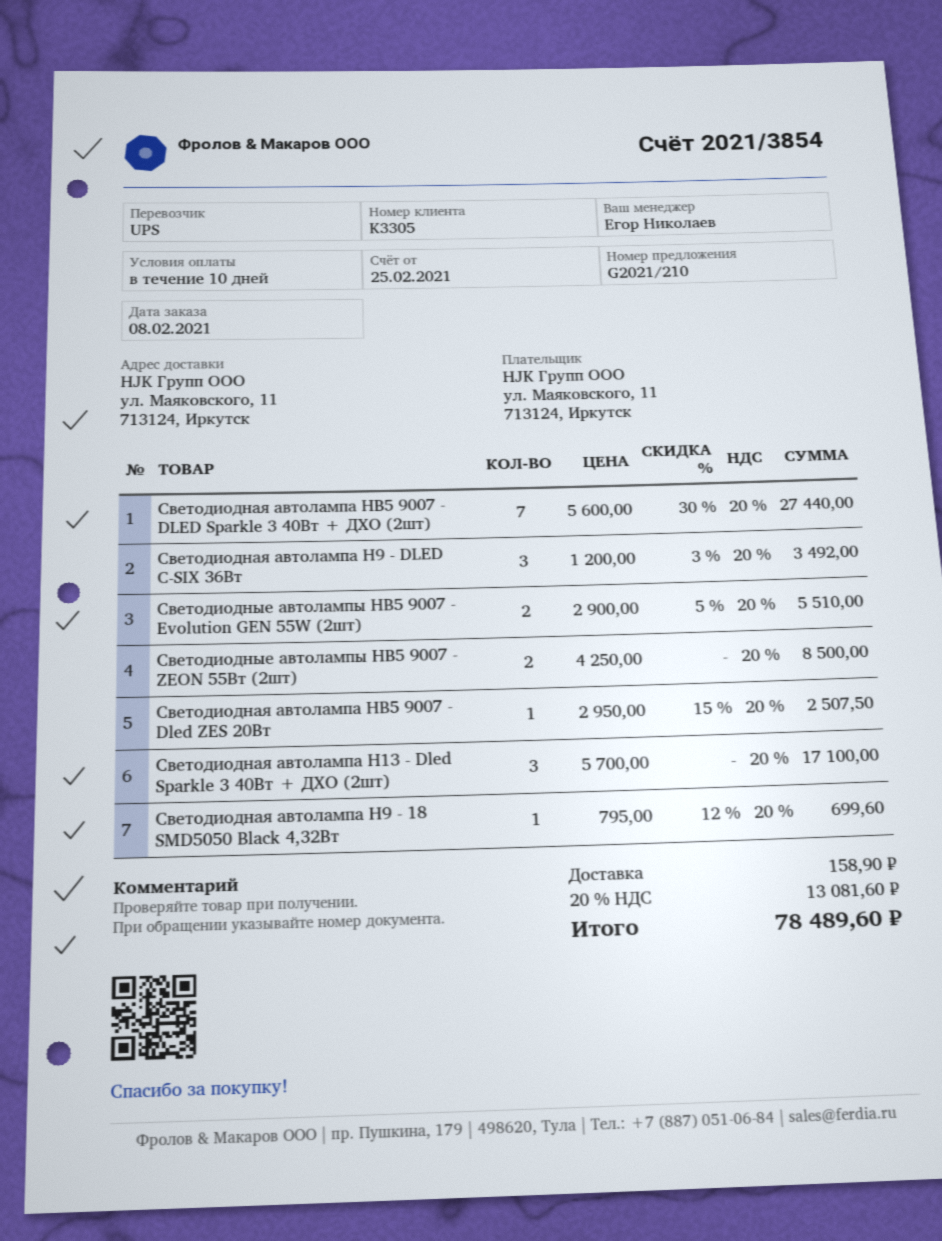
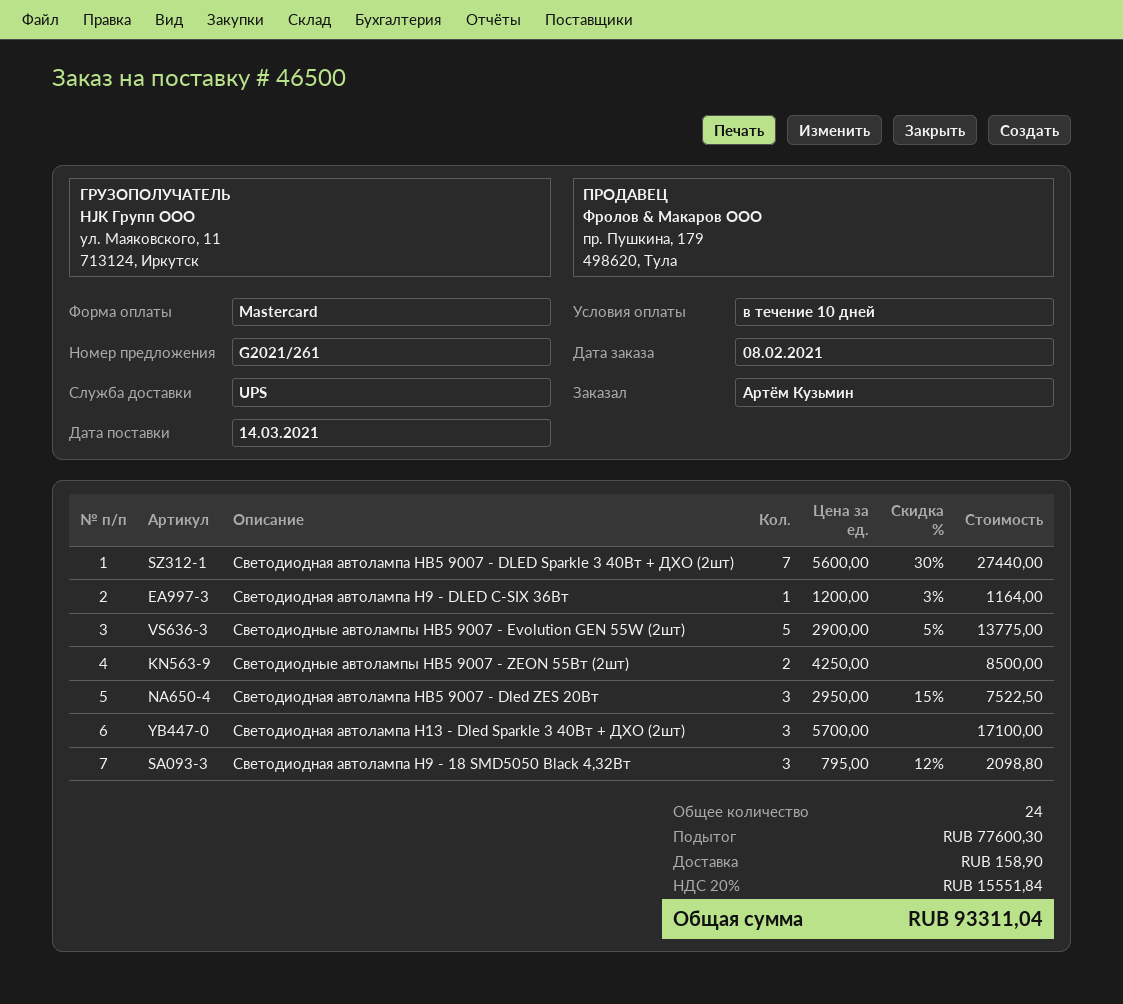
quote number: G2021/210 -> G2021/261
Светодиодная автолампа Н9 - DLED C-SIX 36Вт: 3 x 1200.00 - 3% = 3492.00 -> 1 x 1200.00 - 3% = 1164.00
Светодиодные автолампы HB5 9007 - Evolution GEN 55W (2шт): 2 x 2900.00 - 5% = 5510.00 -> 5 x 2900.00 - 5% = 13775.00
Светодиодная автолампа HB5 9007 - Dled ZES 20Вт: 1 x 2950.00 - 15% = 2507.50 -> 3 x 2950.00 - 15% = 7522.50
Светодиодная автолампа Н9 - 18 SMD5050 Black 4,32Вт: 1 x 795.00 - 12% = 699.60 -> 3 x 795.00 - 12% = 2098.80
tax: 20% = 13081.60 -> 20% = 15551.84
total: 78489.60 -> 93311.04

